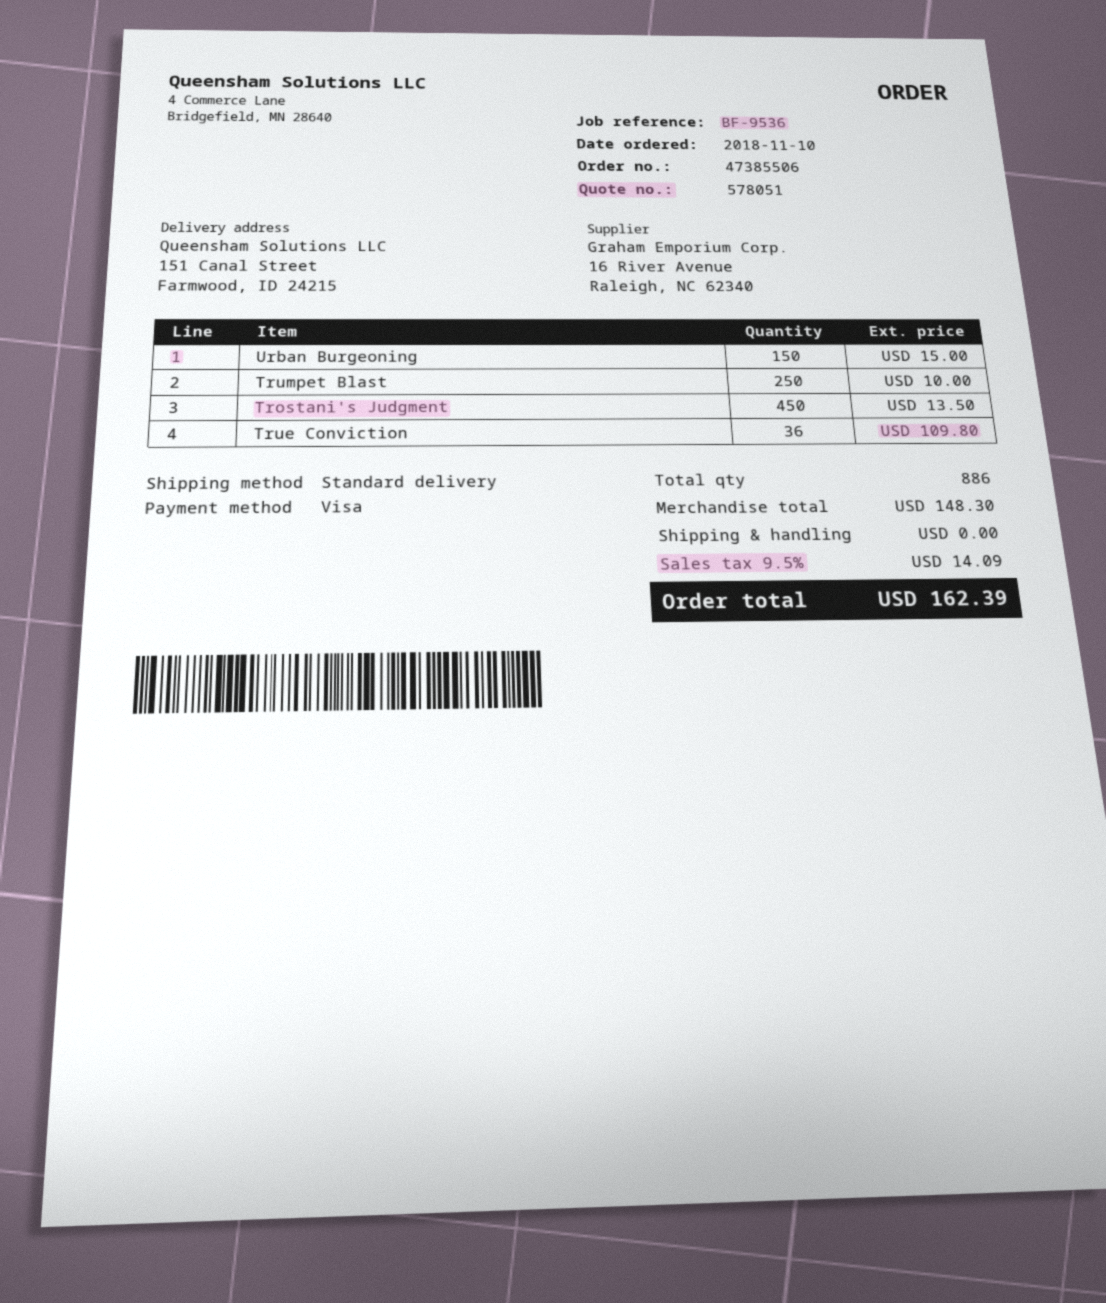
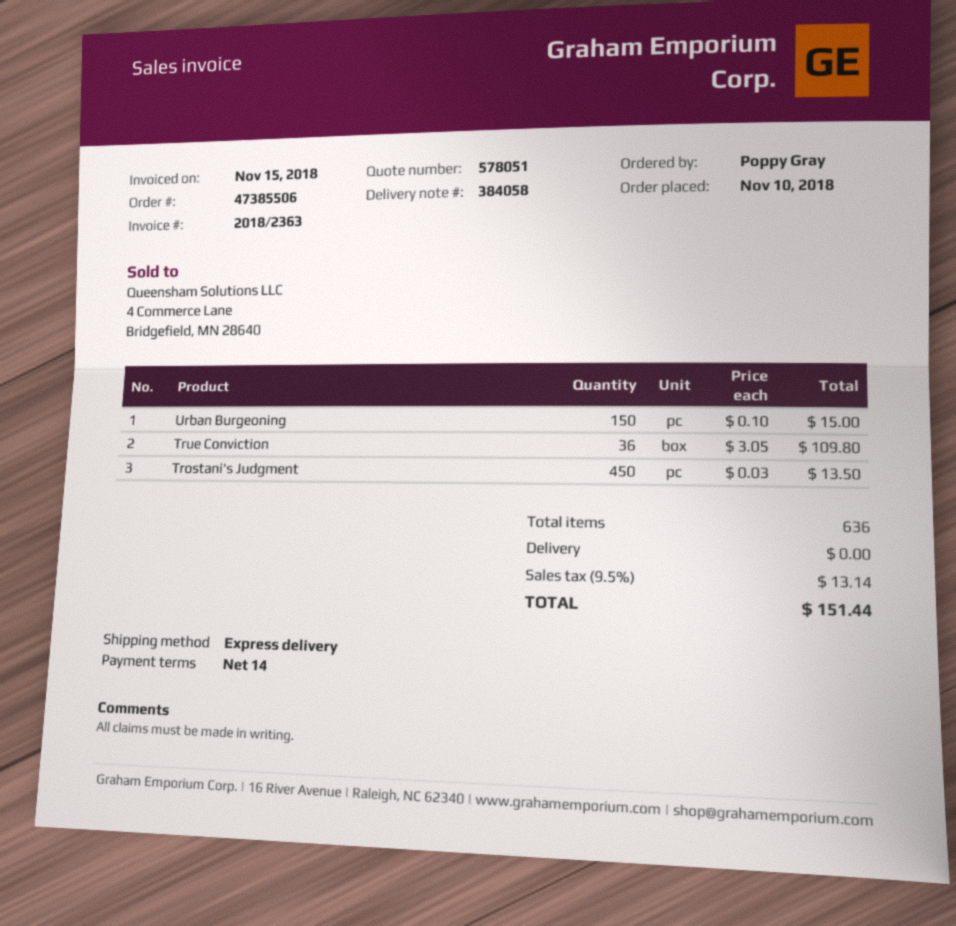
shipping method: standard -> express
Trumpet Blast: 250 for 10.00 -> none
total quantity: 886 -> 636
tax: 9.5% = 14.09 -> 9.5% = 13.14
total: 162.39 -> 151.44

